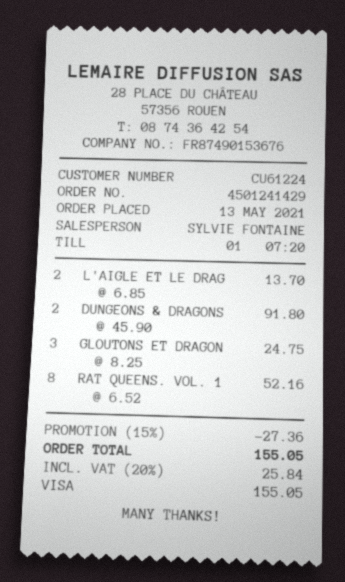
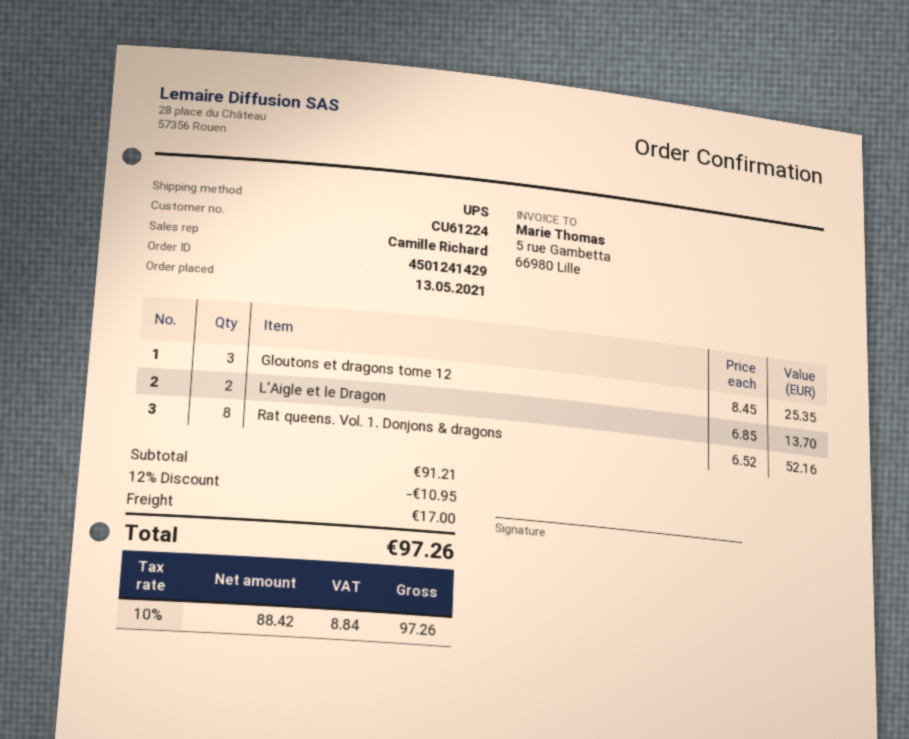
sales rep: SYLVIE FONTAINE -> Camille Richard
DUNGEONS & DRAGONS: 2 x 45.90 = 91.80 -> none
GLOUTONS ET DRAGON: 3 x 8.25 = 24.75 -> 3 x 8.45 = 25.35
discount: 15% = 27.36 -> 12% = 10.95
shipping: none -> 17.00
tax: 20% = 25.84 -> 10% = 8.84
total: 155.05 -> 97.26

